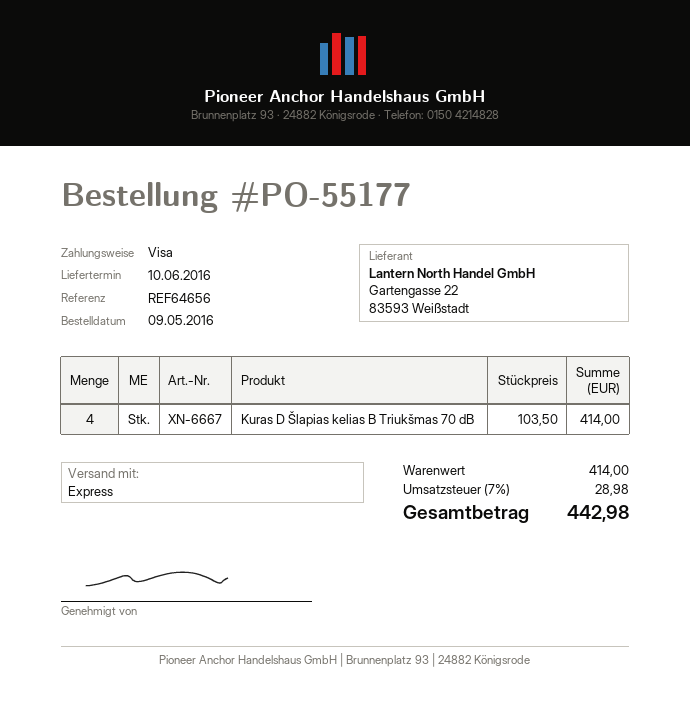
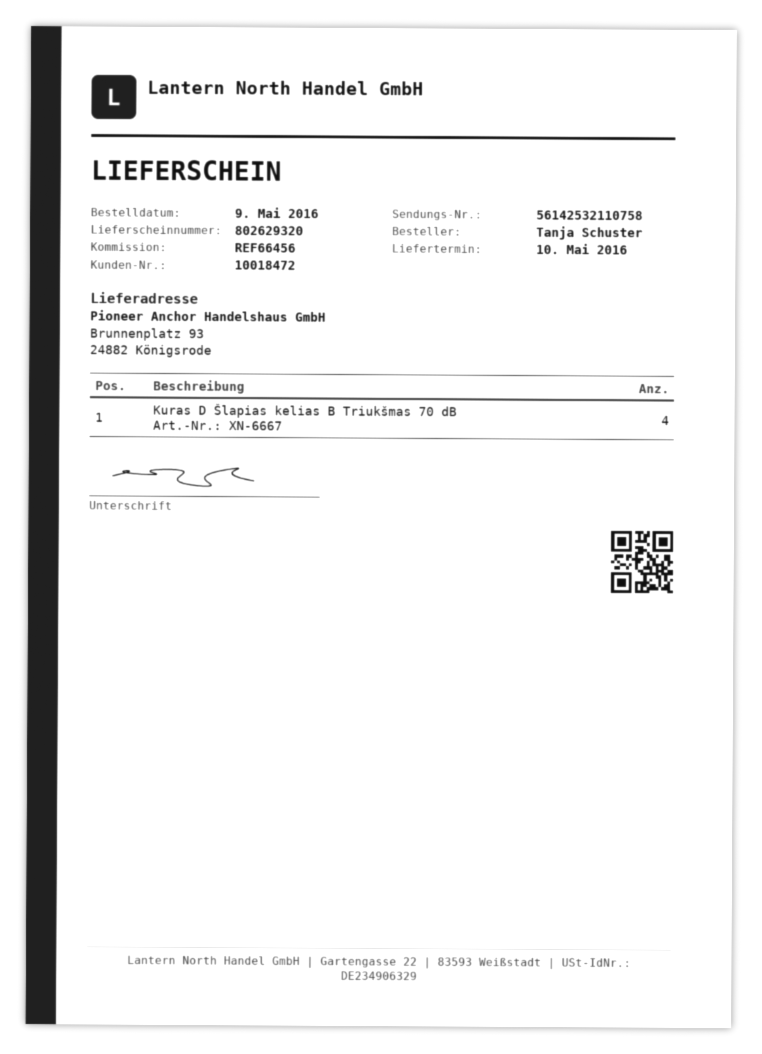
delivery date: 2016-06-10 -> 2016-05-10
reference: REF64656 -> REF66456

